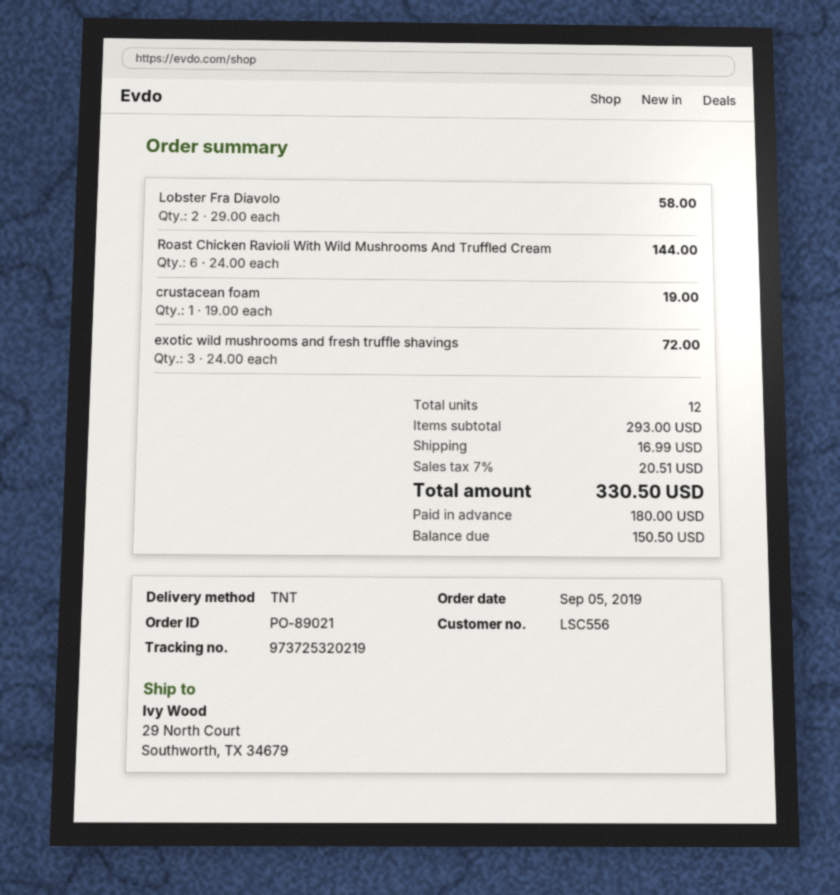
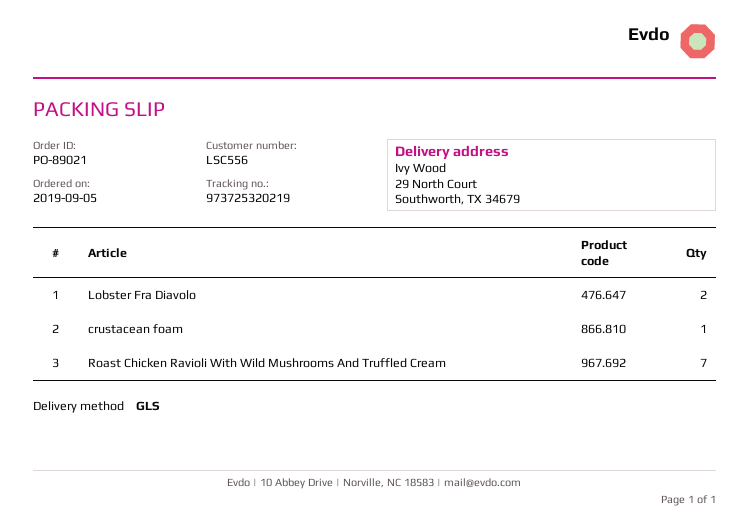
shipping method: TNT -> GLS
Roast Chicken Ravioli With Wild Mushrooms And Truffled Cream: 6 -> 7
exotic wild mushrooms and fresh truffle shavings: 3 -> none

